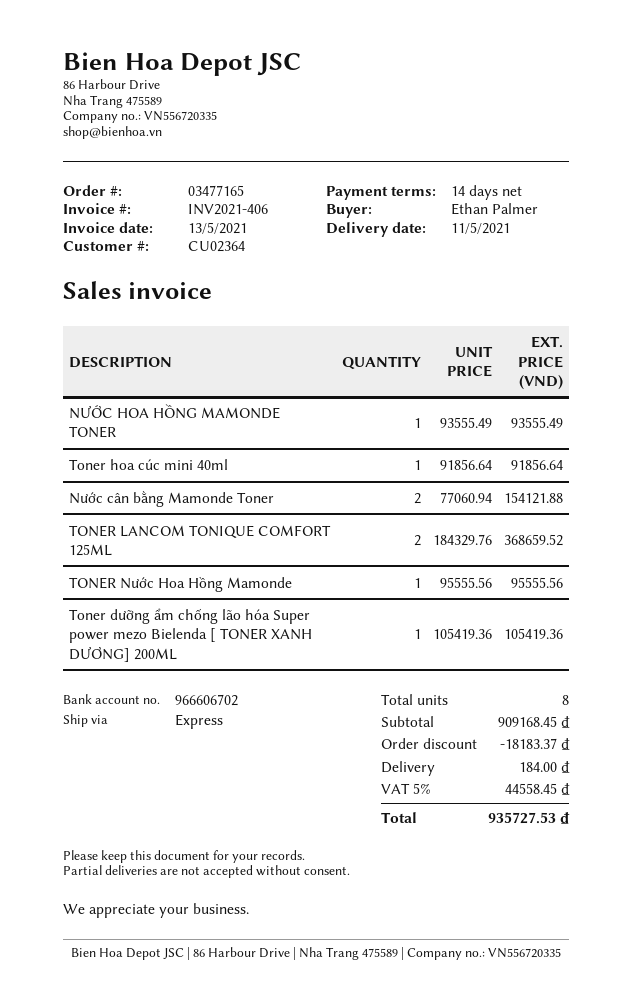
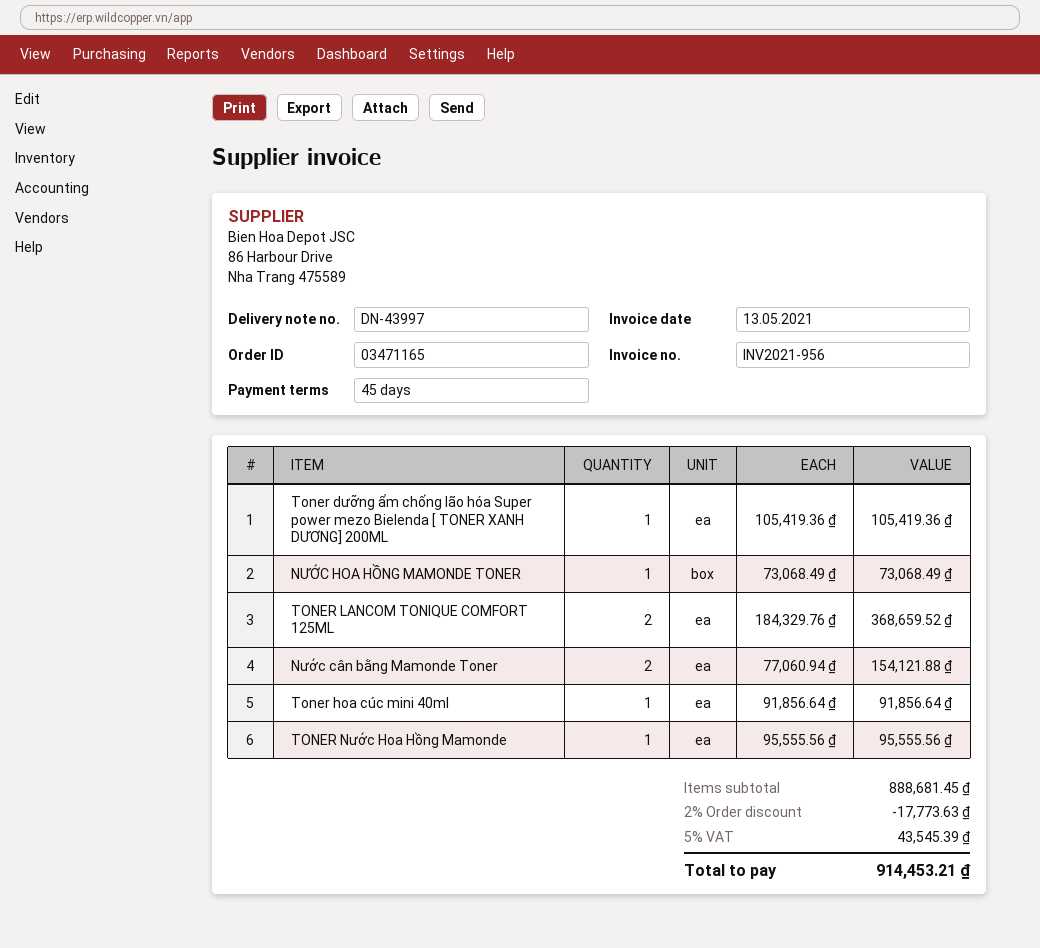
order number: 03477165 -> 03471165
invoice number: INV2021-406 -> INV2021-956
payment terms: 14 days -> 45 days
NƯỚC HOA HỒNG MAMONDE TONER: 1 x 93555.49 = 93555.49 -> 1 x 73068.49 = 73068.49
subtotal: 909168.45 -> 888681.45
discount: 18183.37 -> 17773.63
shipping: 184.00 -> none
tax: 5% = 44558.45 -> 5% = 43545.39
total: 935727.53 -> 914453.21

